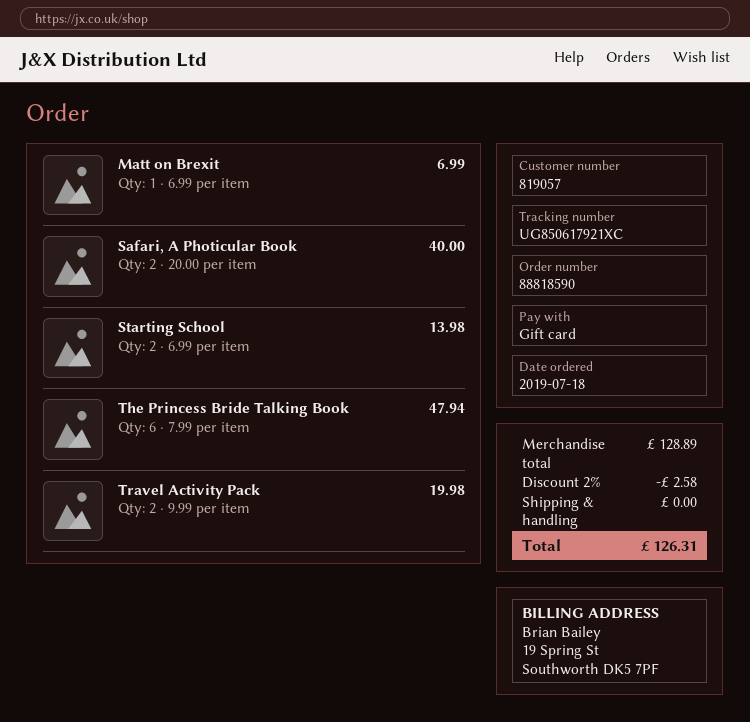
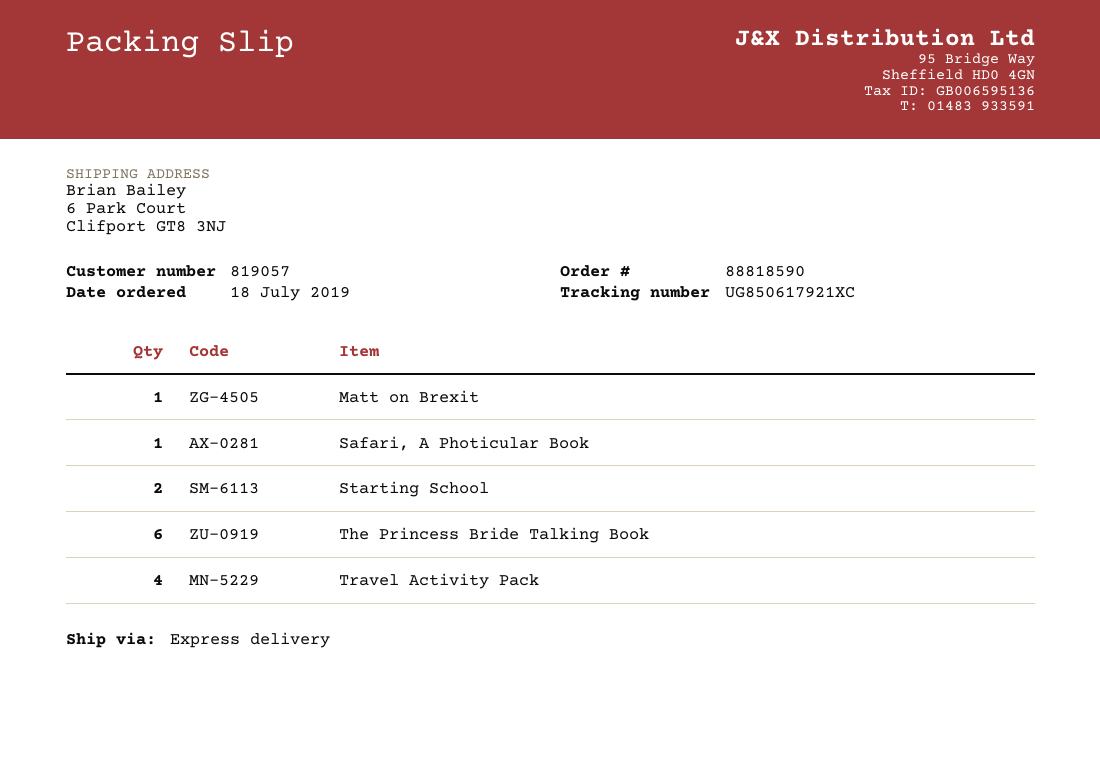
Safari, A Photicular Book: 2 -> 1
Travel Activity Pack: 2 -> 4

